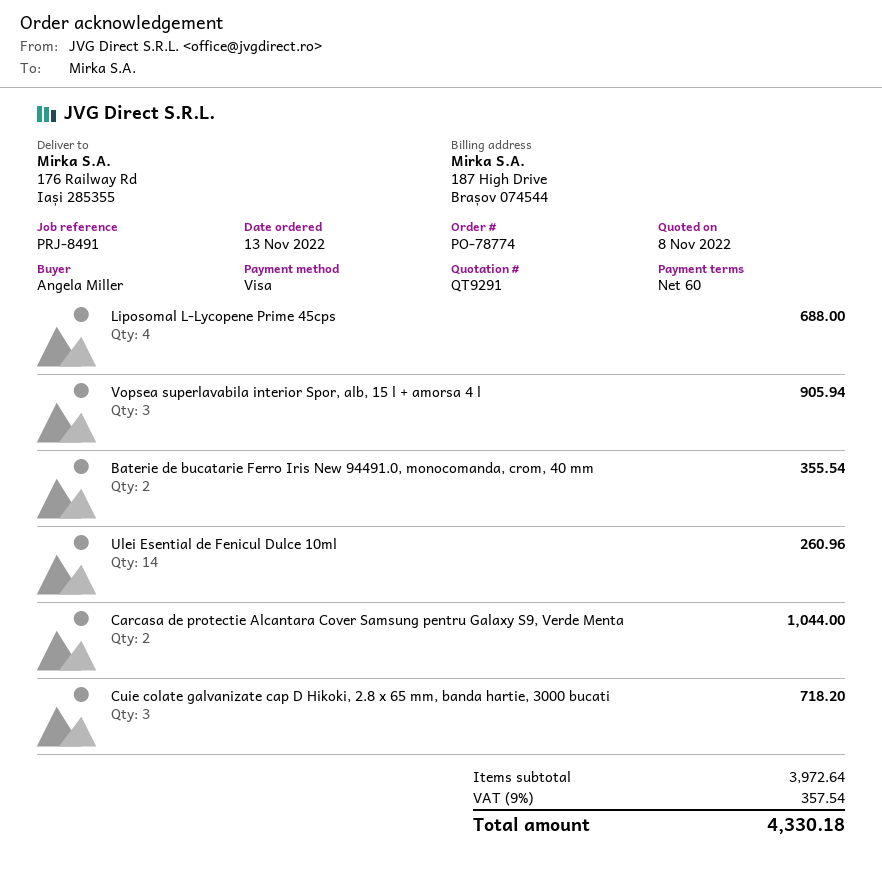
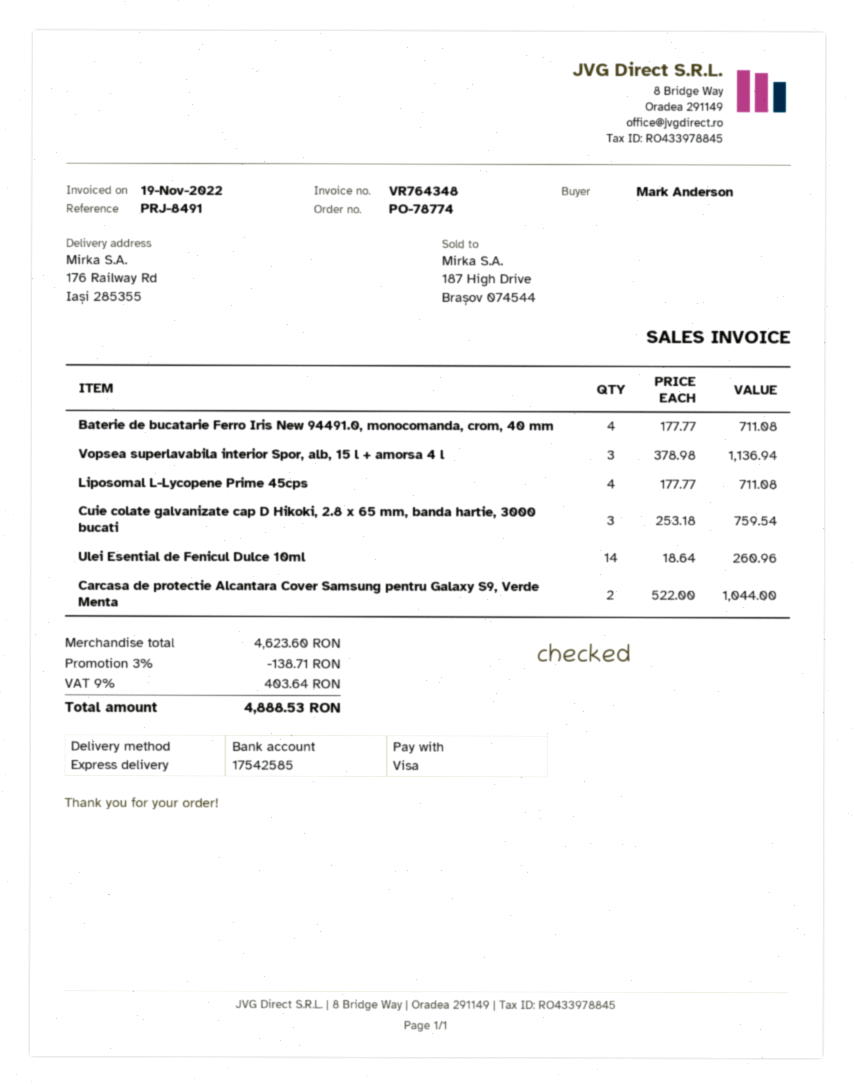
ordered by: Angela Miller -> Mark Anderson
Liposomal L-Lycopene Prime 45cps: 4 for 688.00 -> 4 for 711.08
Vopsea superlavabila interior Spor, alb, 15 l + amorsa 4 l: 3 for 905.94 -> 3 for 1136.94
Baterie de bucatarie Ferro Iris New 94491.0, monocomanda, crom, 40 mm: 2 for 355.54 -> 4 for 711.08
Cuie colate galvanizate cap D Hikoki, 2.8 x 65 mm, banda hartie, 3000 bucati: 3 for 718.20 -> 3 for 759.54
subtotal: 3972.64 -> 4623.60
discount: none -> 3% = 138.71
tax: 9% = 357.54 -> 9% = 403.64
total: 4330.18 -> 4888.53

